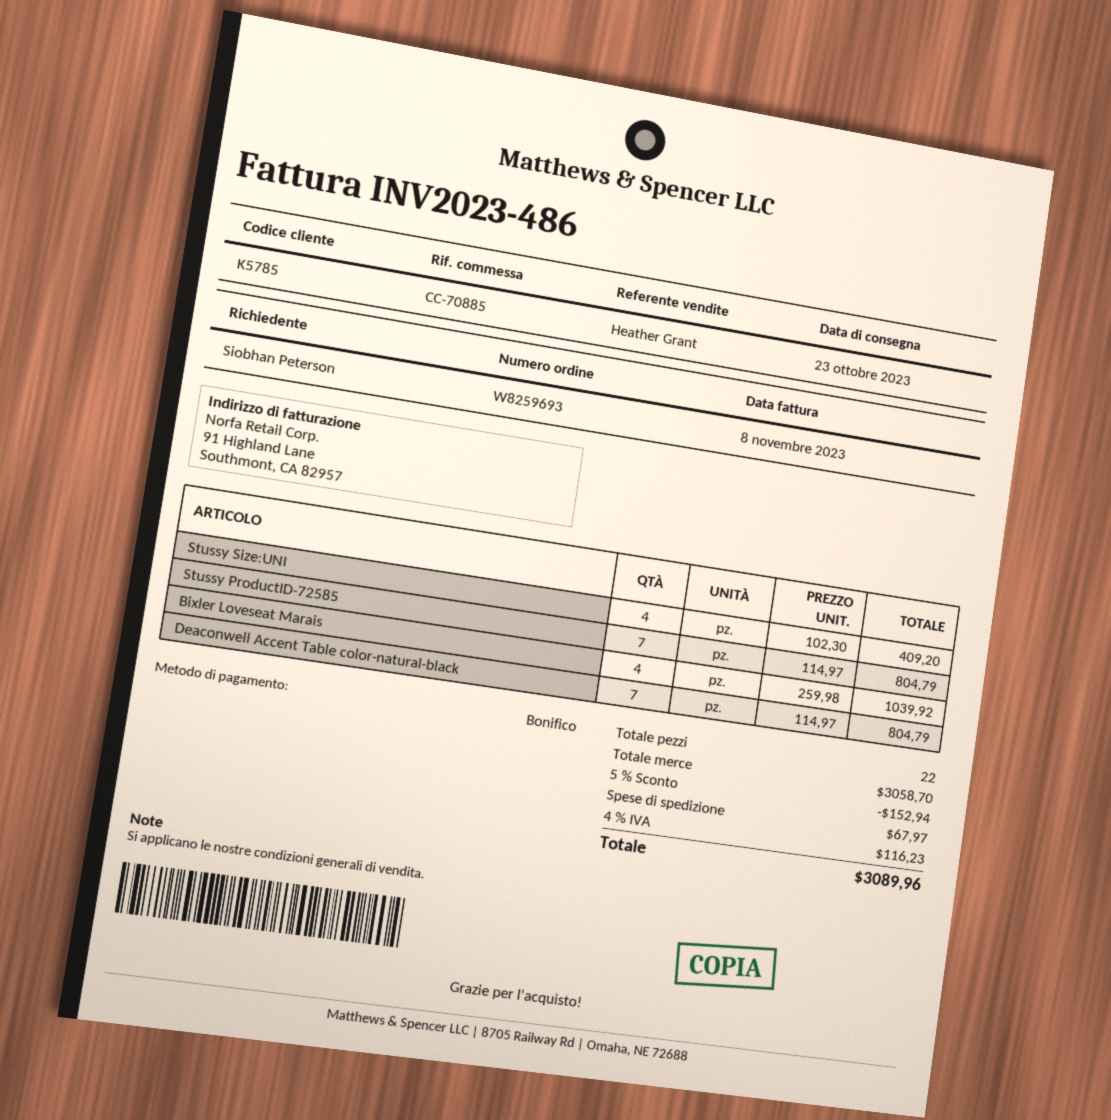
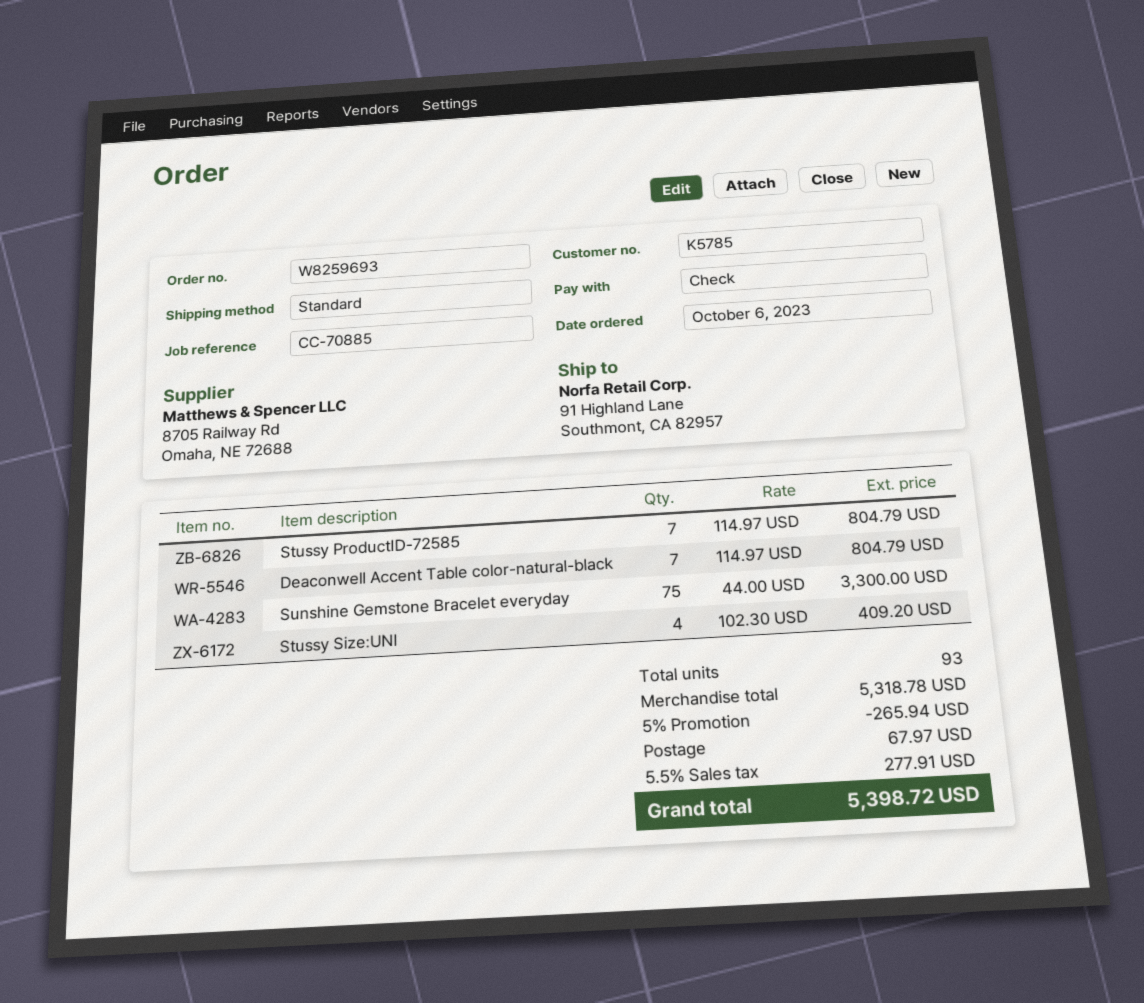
payment method: bank transfer -> cheque
Bixler Loveseat Marais: 4 x 259.98 = 1039.92 -> none
Sunshine Gemstone Bracelet everyday: none -> 75 x 44.00 = 3300.00
total quantity: 22 -> 93
subtotal: 3058.70 -> 5318.78
discount: 5% = 152.94 -> 5% = 265.94
tax: 4% = 116.23 -> 5.5% = 277.91
total: 3089.96 -> 5398.72

